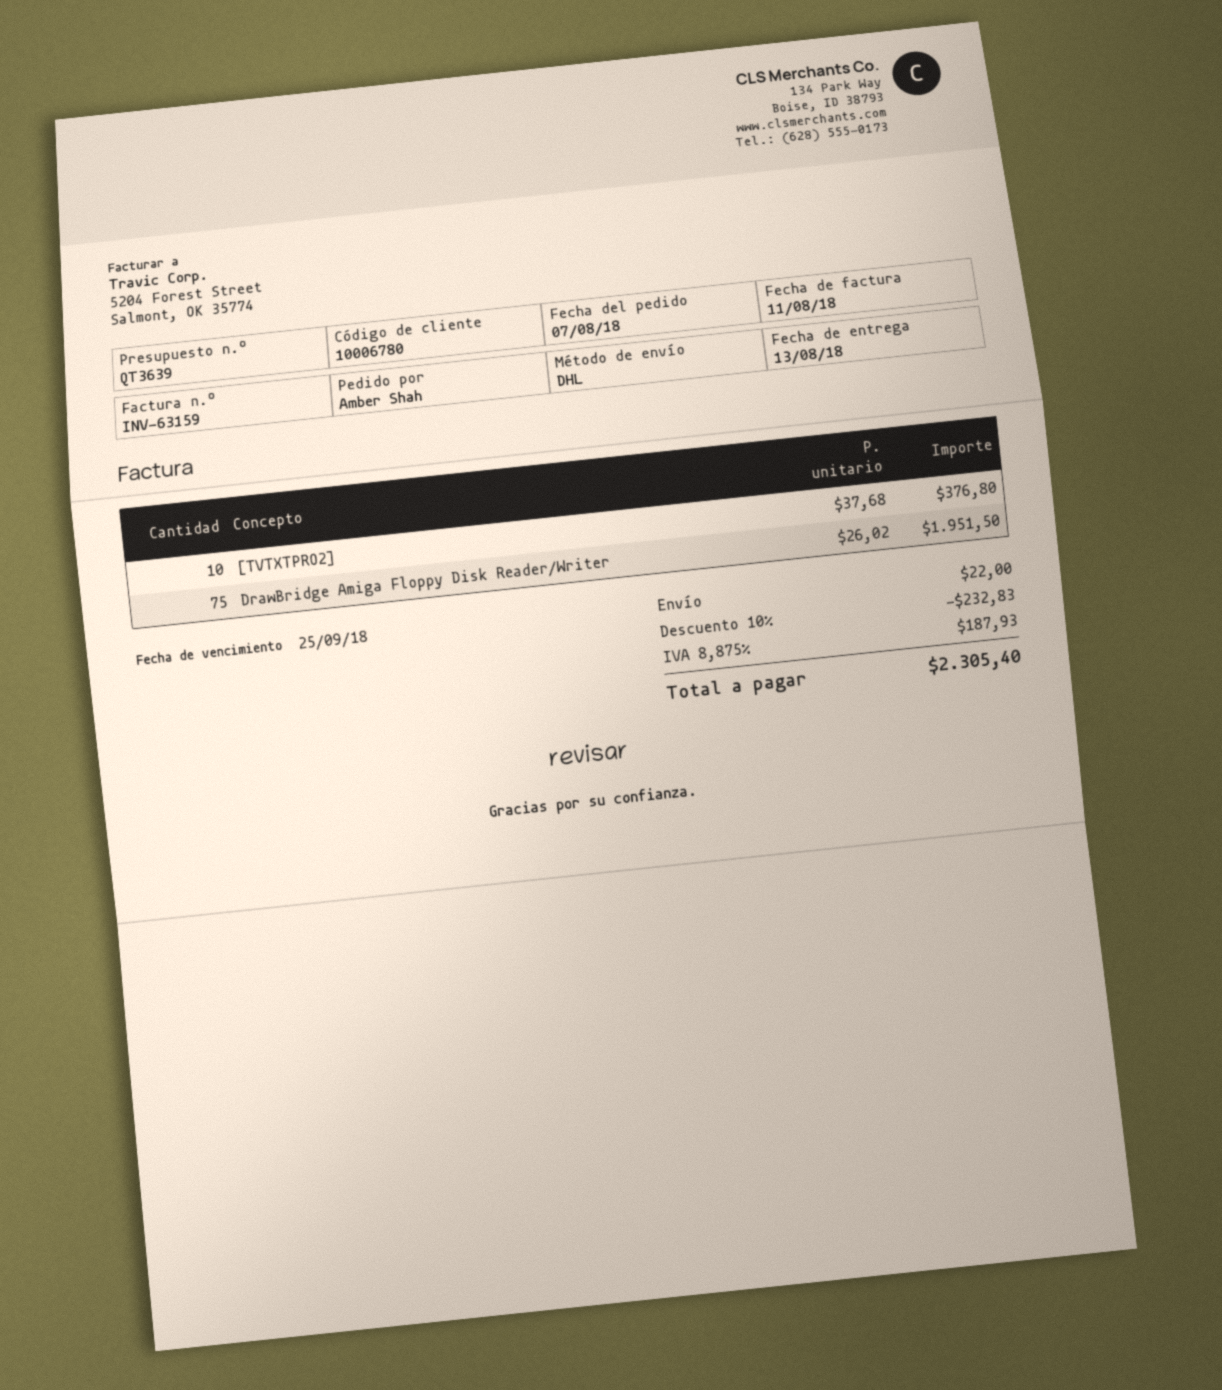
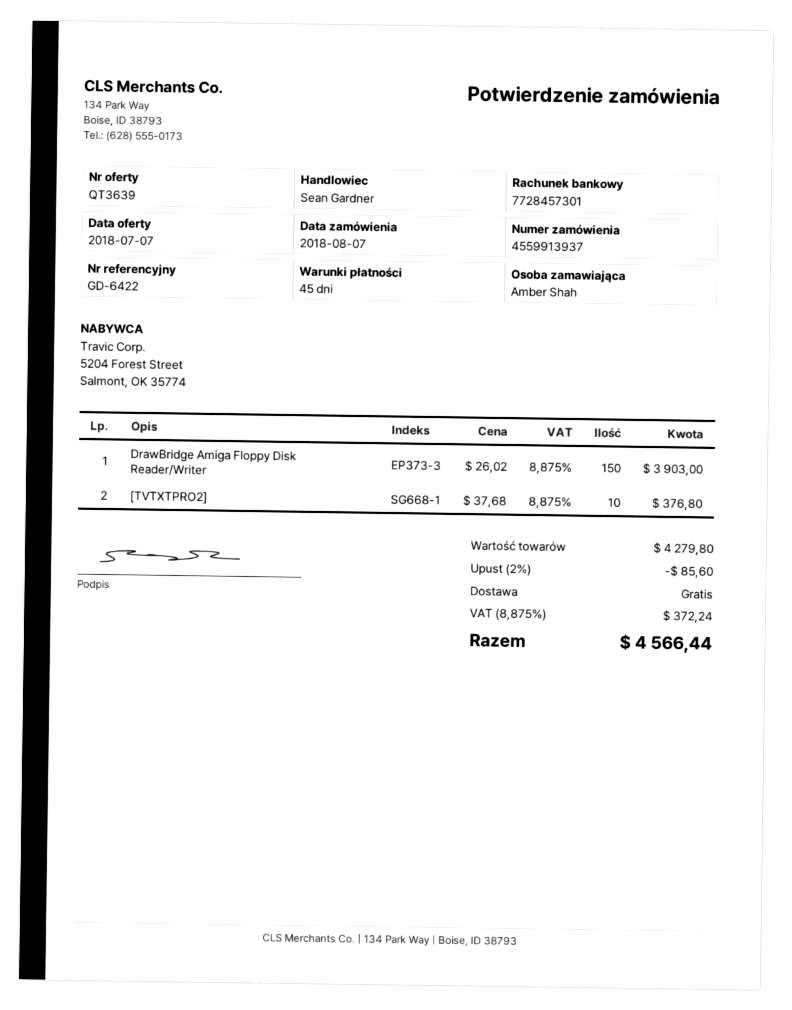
DrawBridge Amiga Floppy Disk Reader/Writer: 75 x 26.02 = 1951.50 -> 150 x 26.02 = 3903.00
discount: 10% = 232.83 -> 2% = 85.60
shipping: 22.00 -> 0.00
tax: 8.875% = 187.93 -> 8.875% = 372.24
total: 2305.40 -> 4566.44

